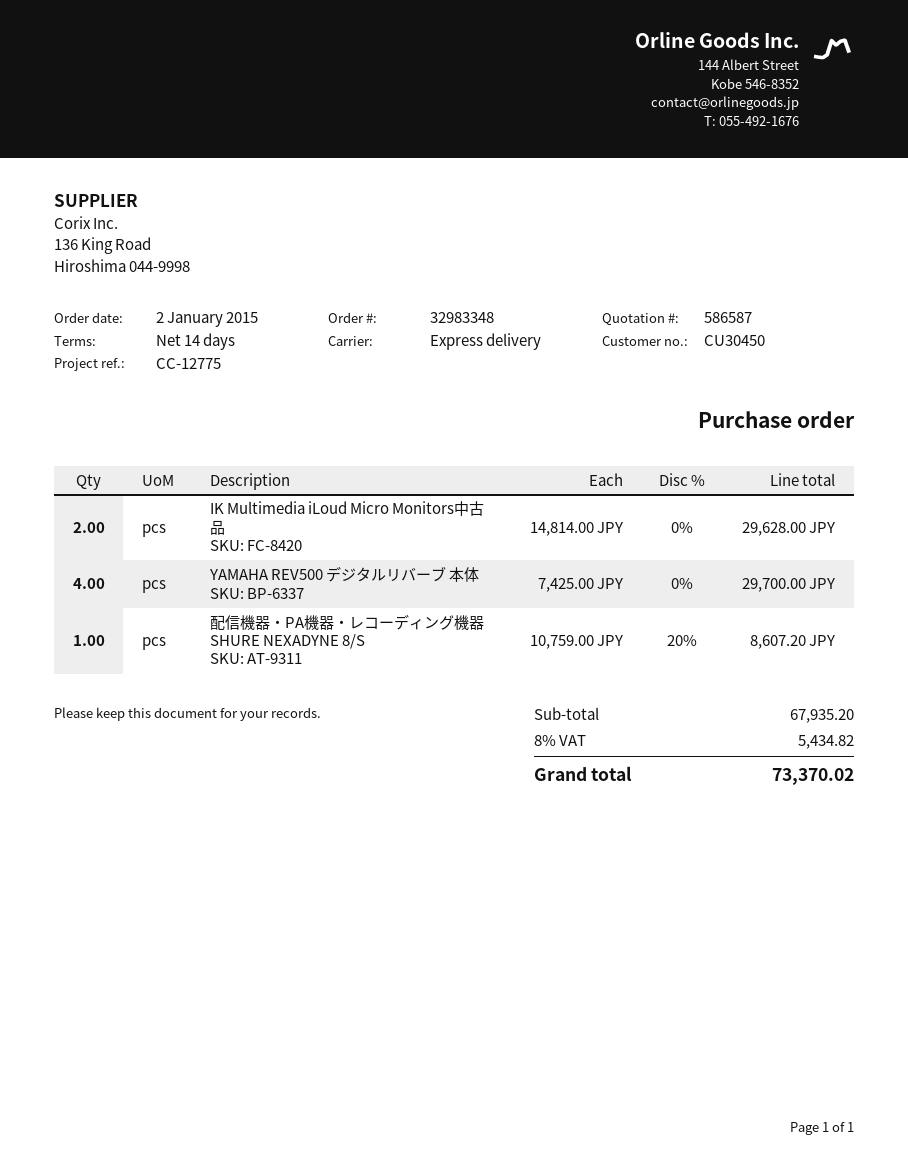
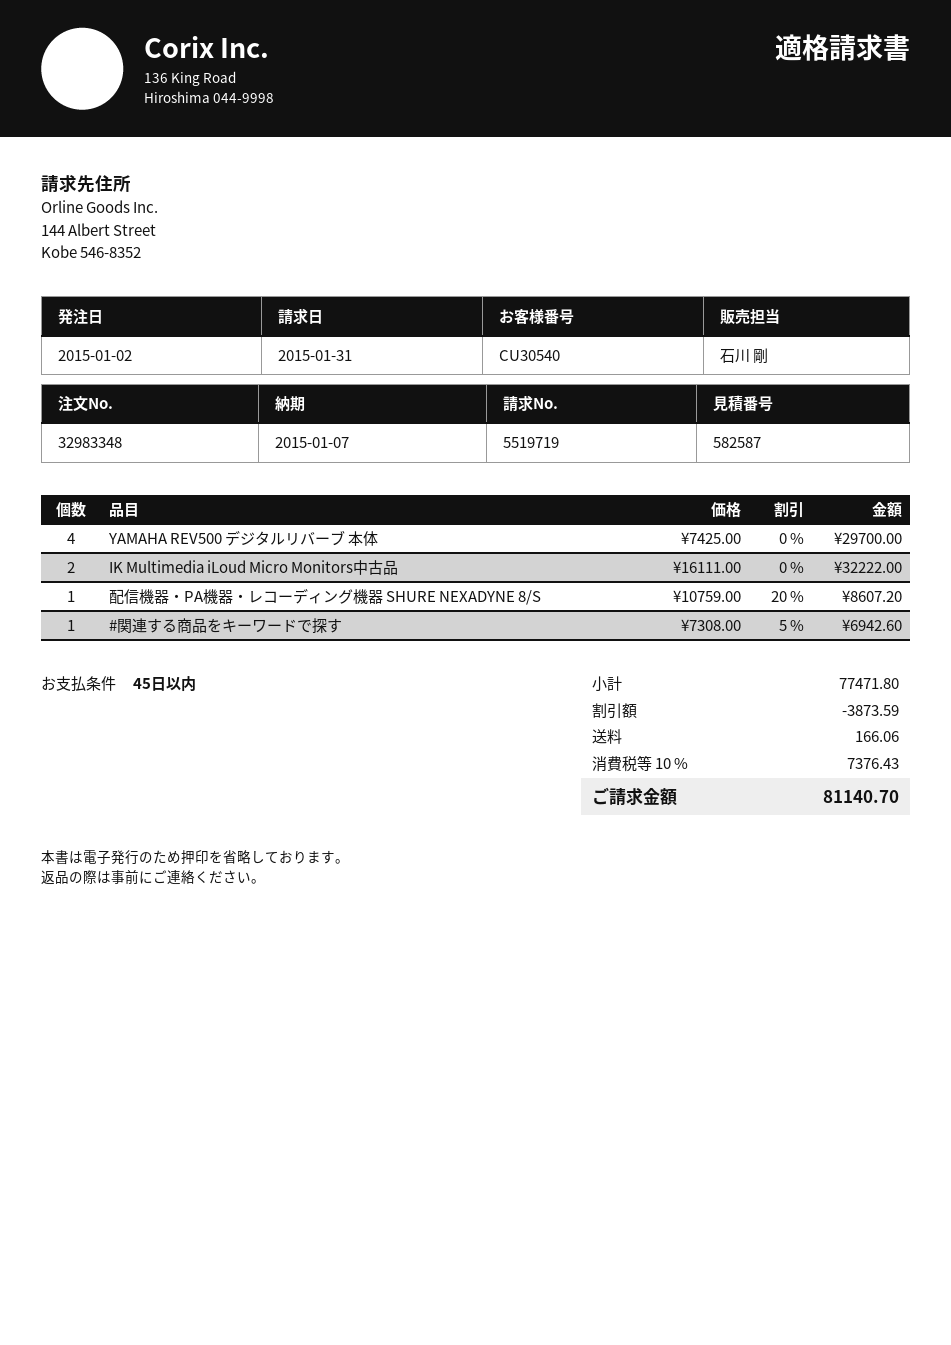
quote number: 586587 -> 582587
payment terms: 14 days -> 45 days
customer number: CU30450 -> CU30540
IK Multimedia iLoud Micro Monitors中古品: 2 x 14814.00 = 29628.00 -> 2 x 16111.00 = 32222.00
#関連する商品をキーワードで探す: none -> 1 x 7308.00 - 5% = 6942.60
subtotal: 67935.20 -> 77471.80
discount: none -> 3873.59
shipping: none -> 166.06
tax: 8% = 5434.82 -> 10% = 7376.43
total: 73370.02 -> 81140.70

